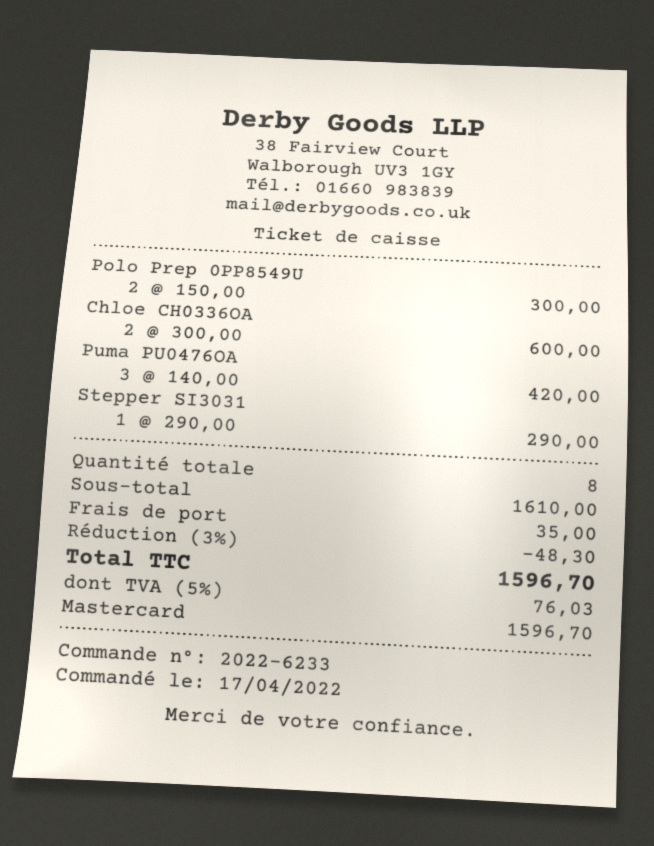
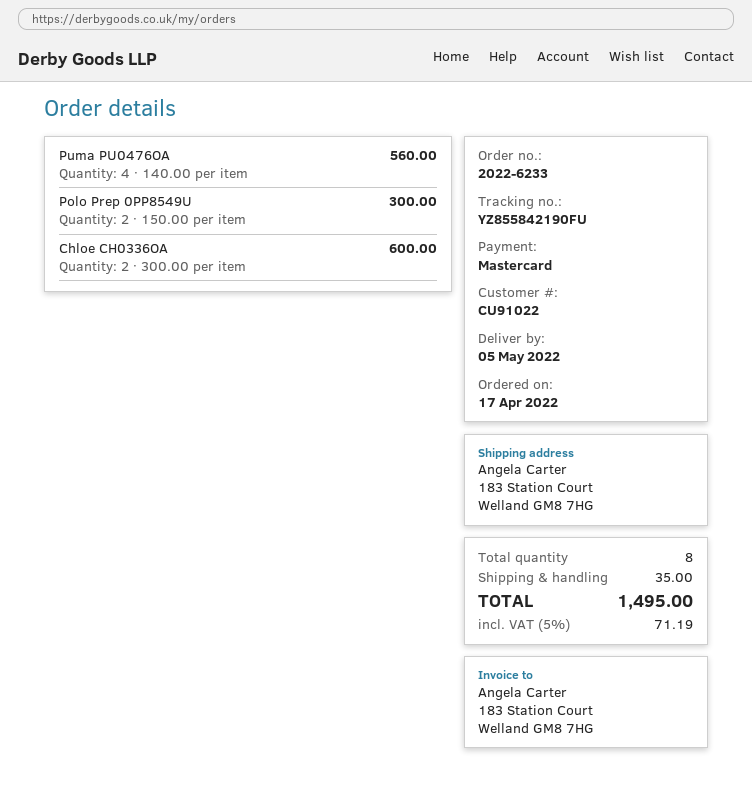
Puma PU0476OA: 3 x 140.00 = 420.00 -> 4 x 140.00 = 560.00
Stepper SI3031: 1 x 290.00 = 290.00 -> none
discount: 3% = 48.30 -> none
tax: 5% = 76.03 -> 5% = 71.19
total: 1596.70 -> 1495.00

